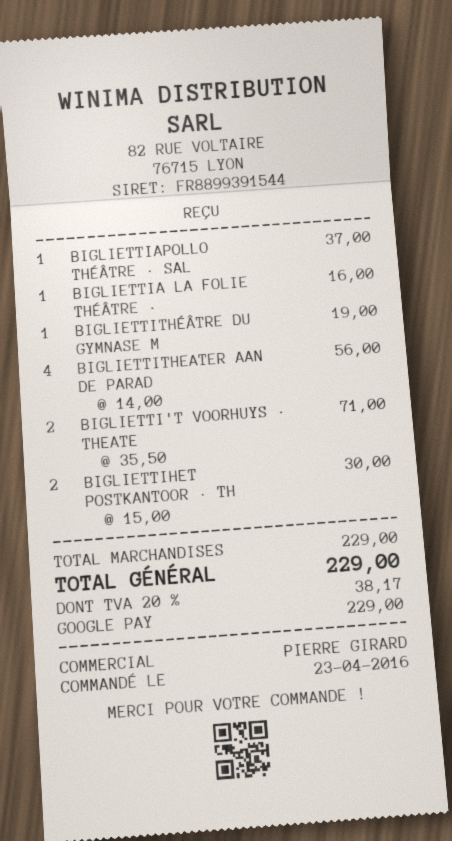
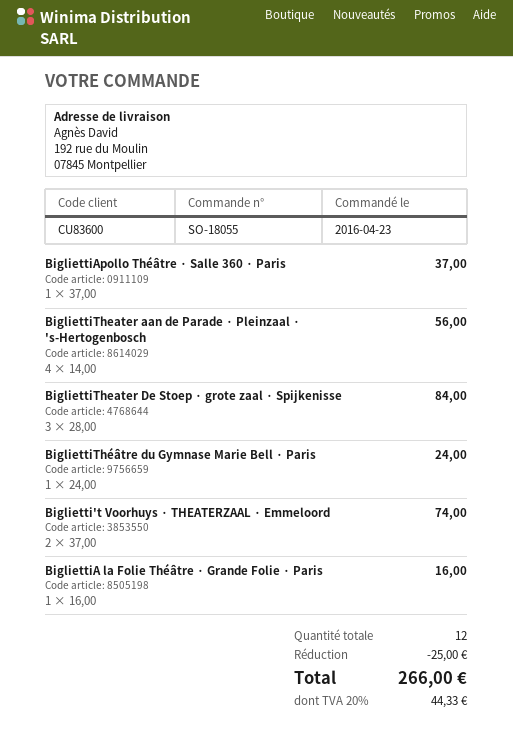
BIGLIETTITHÉÂTRE DU GYMNASE M: 1 x 19.00 = 19.00 -> 1 x 24.00 = 24.00
BIGLIETTI'T VOORHUYS · THEATE: 2 x 35.50 = 71.00 -> 2 x 37.00 = 74.00
BIGLIETTIHET POSTKANTOOR · TH: 2 x 15.00 = 30.00 -> none
BigliettiTheater De Stoep · grote zaal · Spijkenisse: none -> 3 x 28.00 = 84.00
discount: none -> 25.00
tax: 20% = 38.17 -> 20% = 44.33
total: 229.00 -> 266.00

